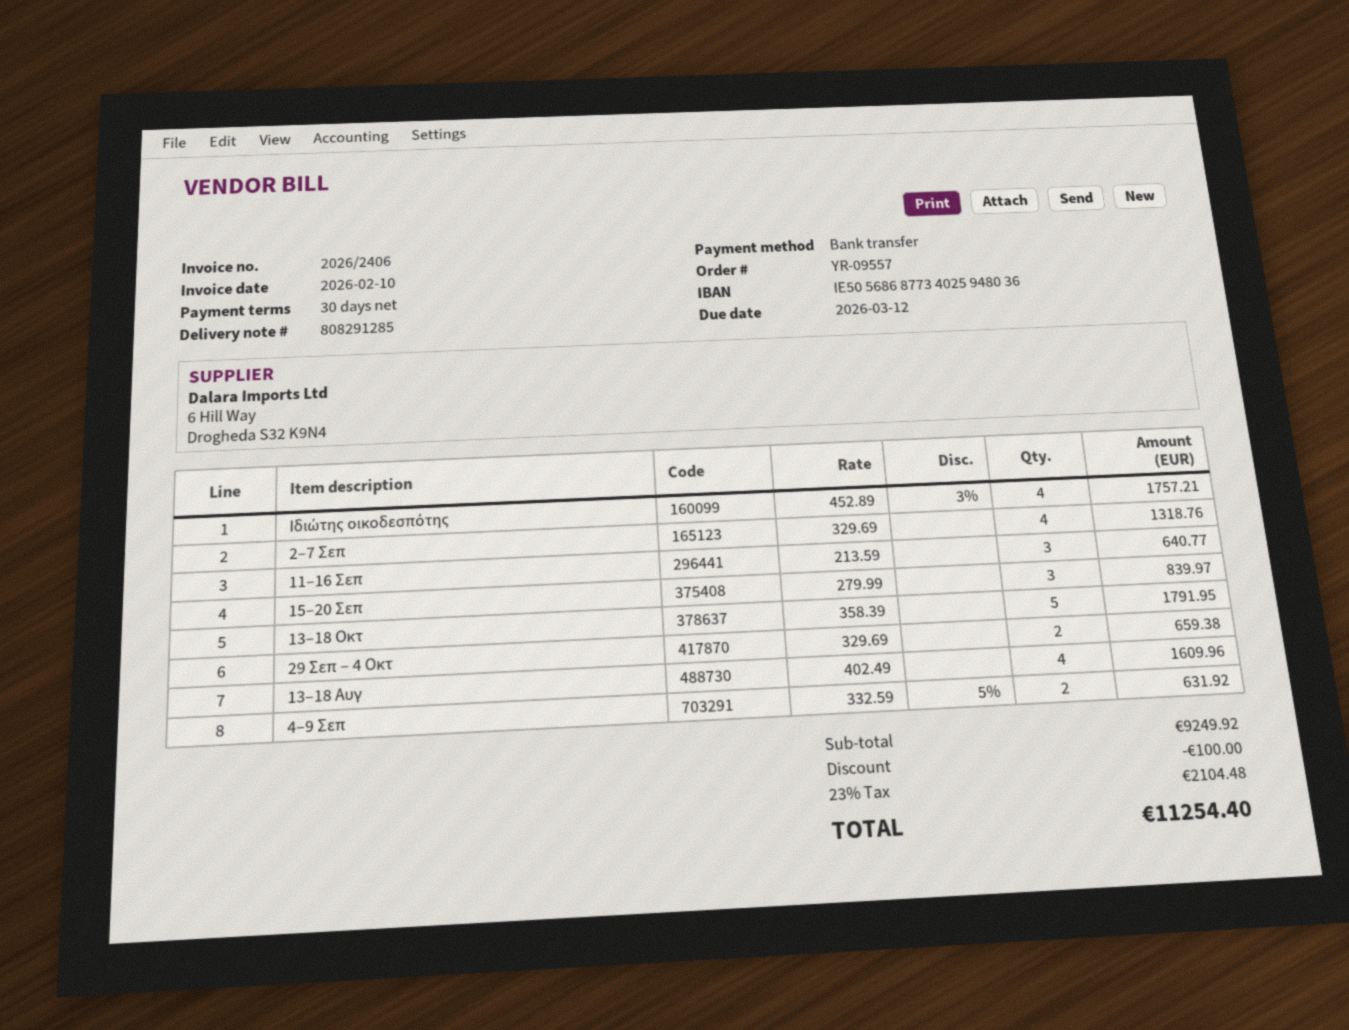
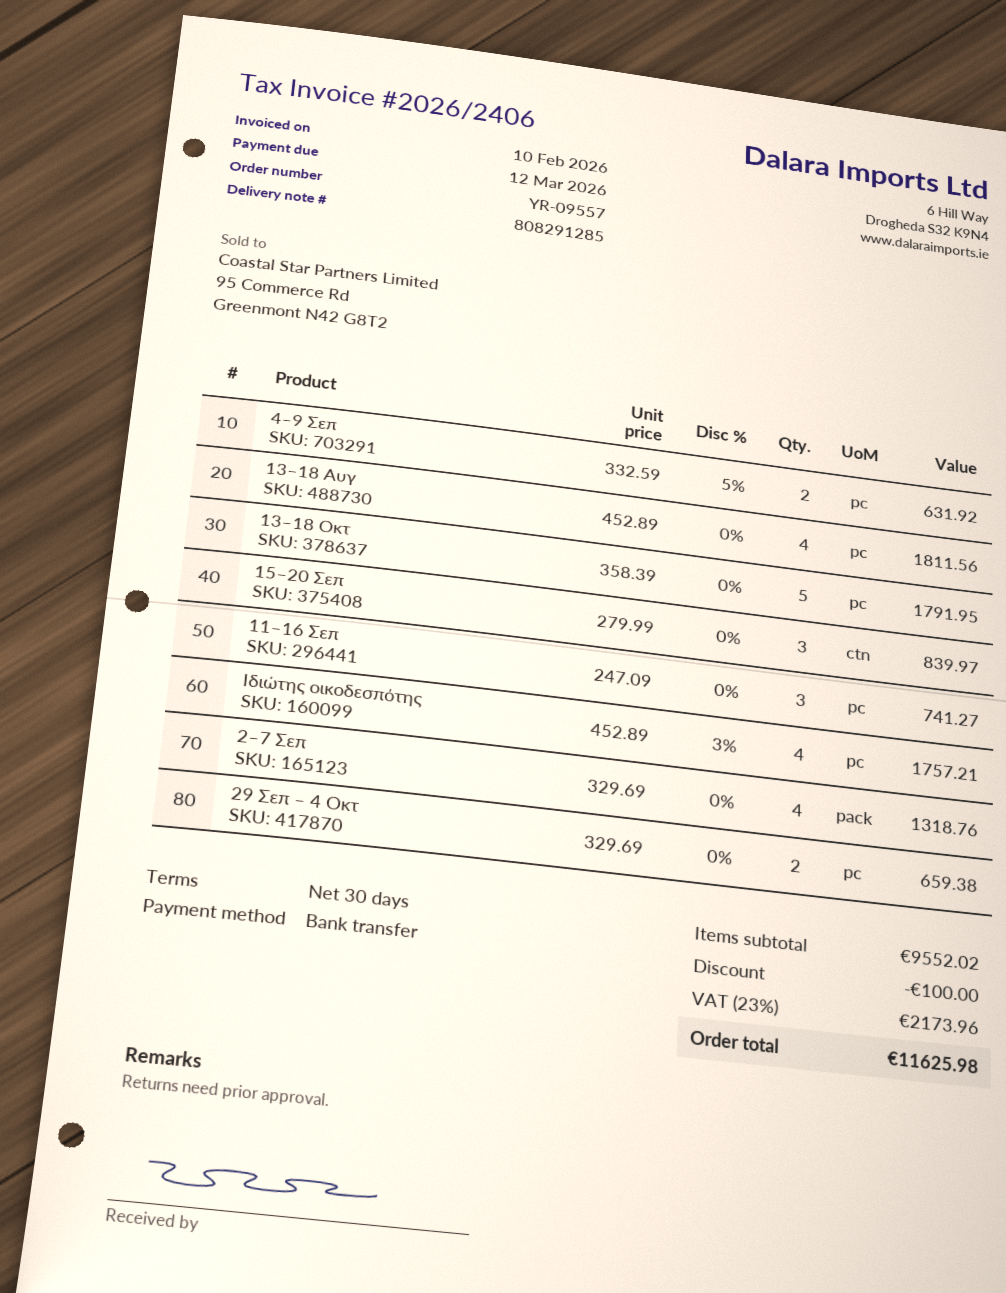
11–16 Σεπ: 3 x 213.59 = 640.77 -> 3 x 247.09 = 741.27
13–18 Αυγ: 4 x 402.49 = 1609.96 -> 4 x 452.89 = 1811.56
subtotal: 9249.92 -> 9552.02
tax: 23% = 2104.48 -> 23% = 2173.96
total: 11254.40 -> 11625.98

